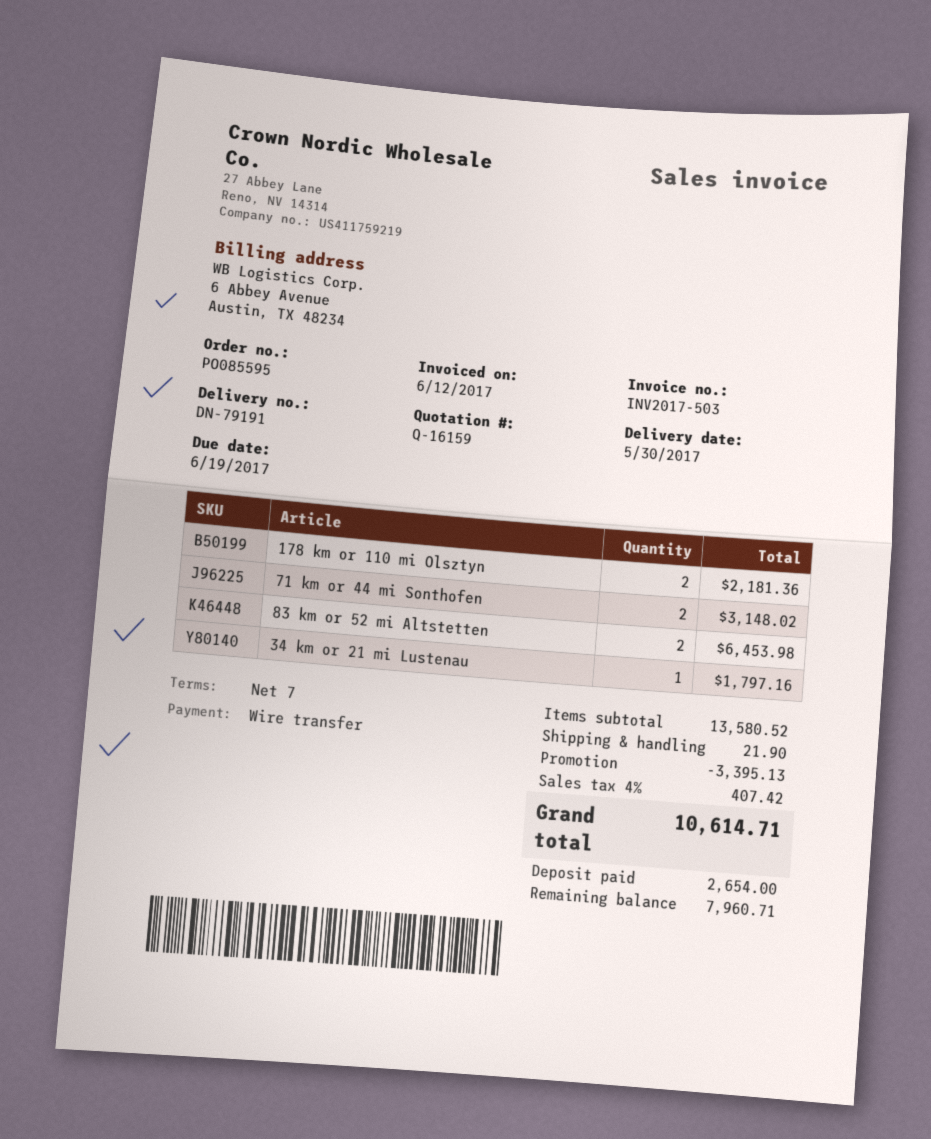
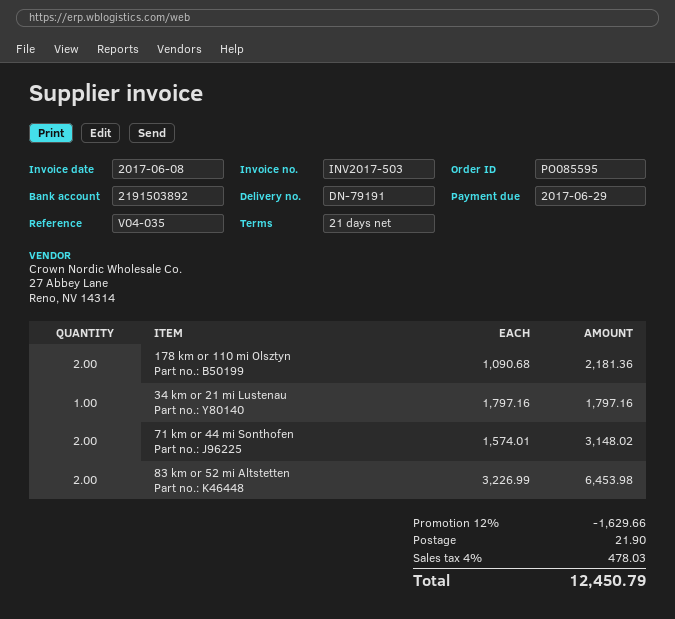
invoice date: 2017-06-12 -> 2017-06-08
payment terms: 7 days -> 21 days
due date: 2017-06-19 -> 2017-06-29
discount: 3395.13 -> 1629.66
tax: 4% = 407.42 -> 4% = 478.03
total: 10614.71 -> 12450.79

